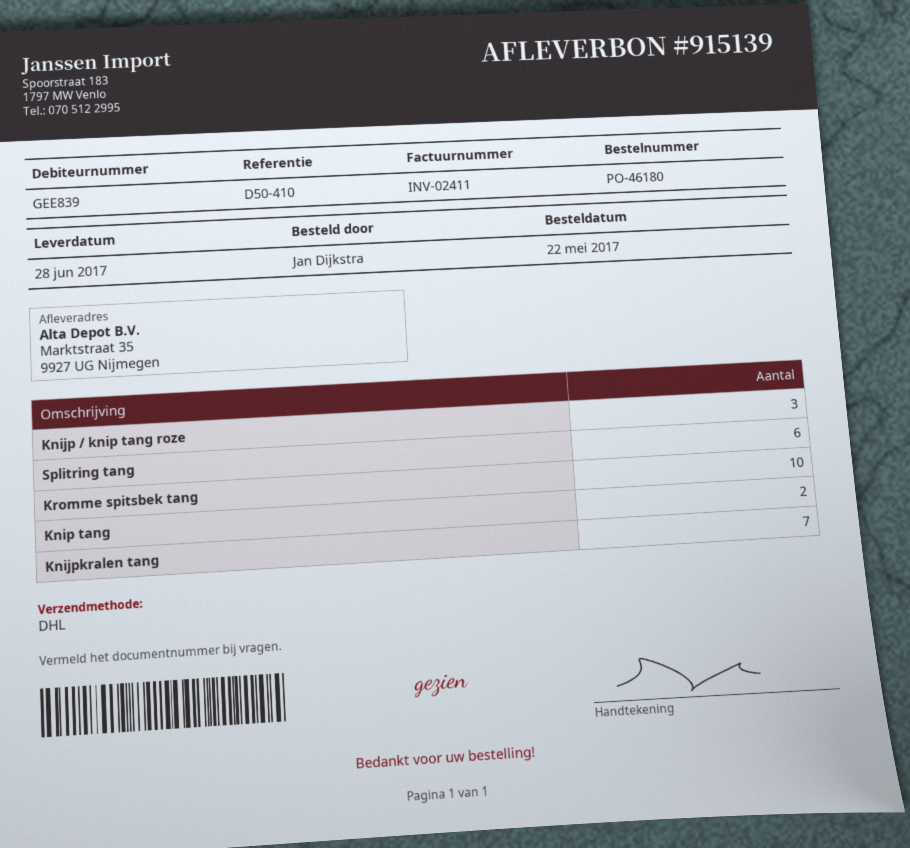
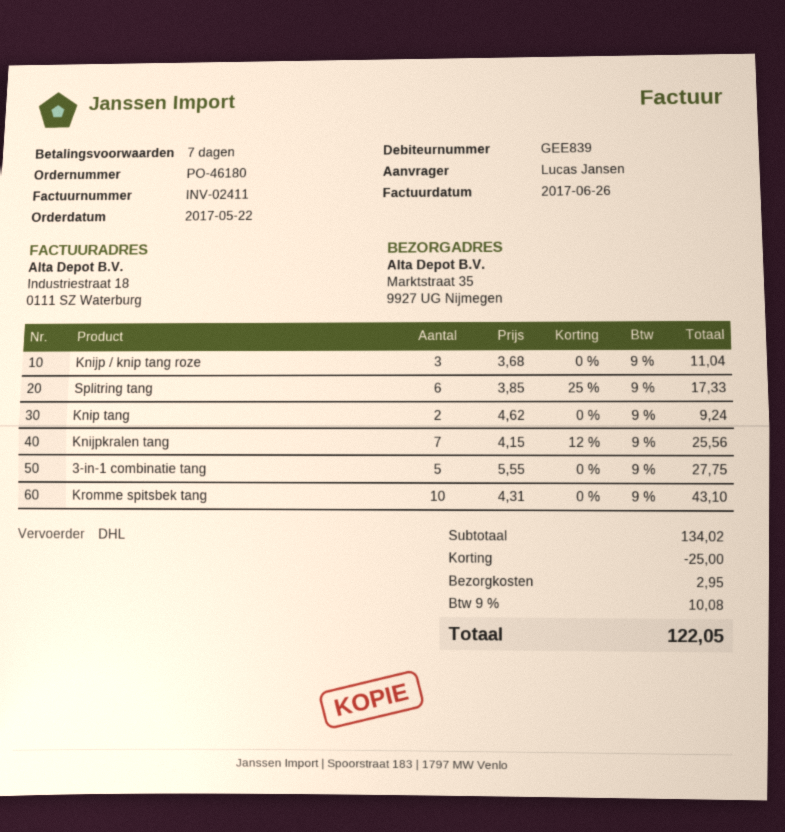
ordered by: Jan Dijkstra -> Lucas Jansen
3-in-1 combinatie tang: none -> 5

